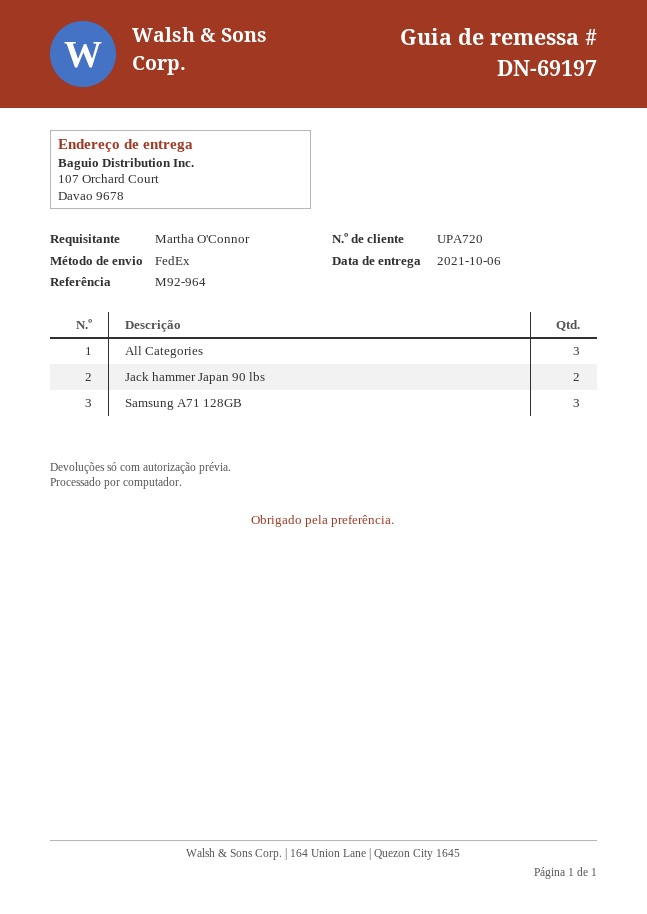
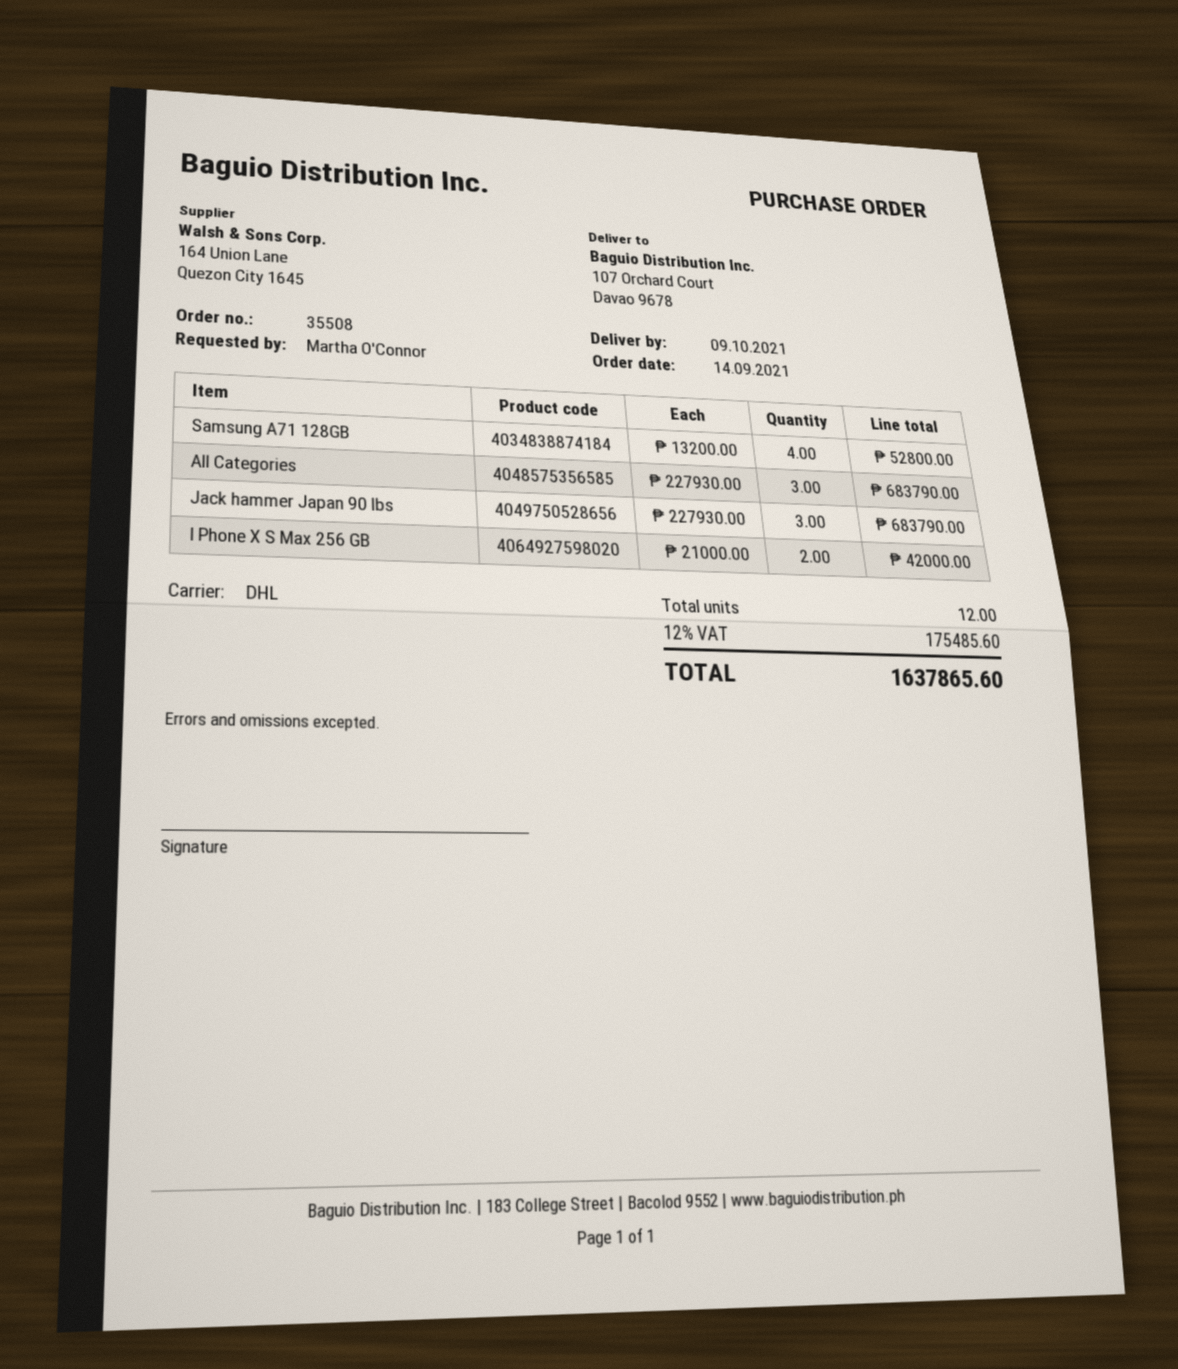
delivery date: 2021-10-06 -> 2021-10-09
shipping method: FedEx -> DHL
Jack hammer Japan 90 lbs: 2 -> 3
Samsung A71 128GB: 3 -> 4
I Phone X S Max 256 GB: none -> 2

